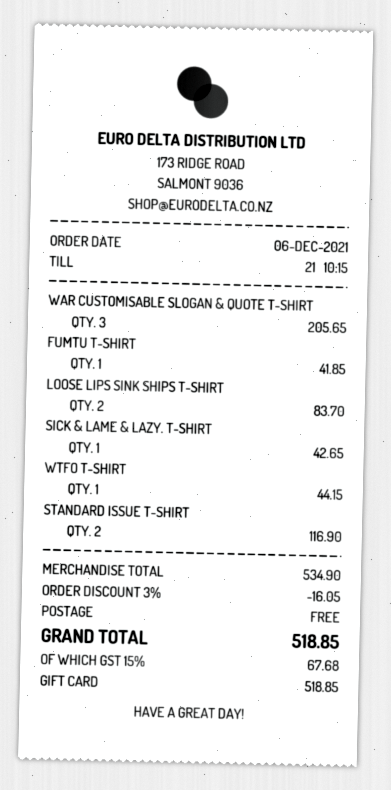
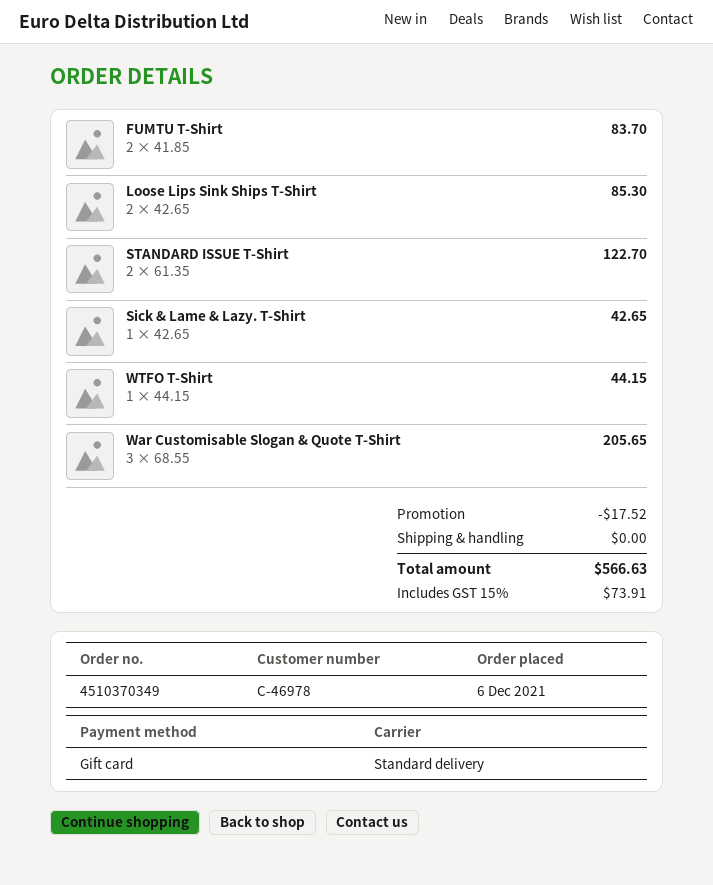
FUMTU T-SHIRT: 1 for 41.85 -> 2 for 83.70
LOOSE LIPS SINK SHIPS T-SHIRT: 2 for 83.70 -> 2 for 85.30
STANDARD ISSUE T-SHIRT: 2 for 116.90 -> 2 for 122.70
discount: 16.05 -> 17.52
tax: 15% = 67.68 -> 15% = 73.91
total: 518.85 -> 566.63

